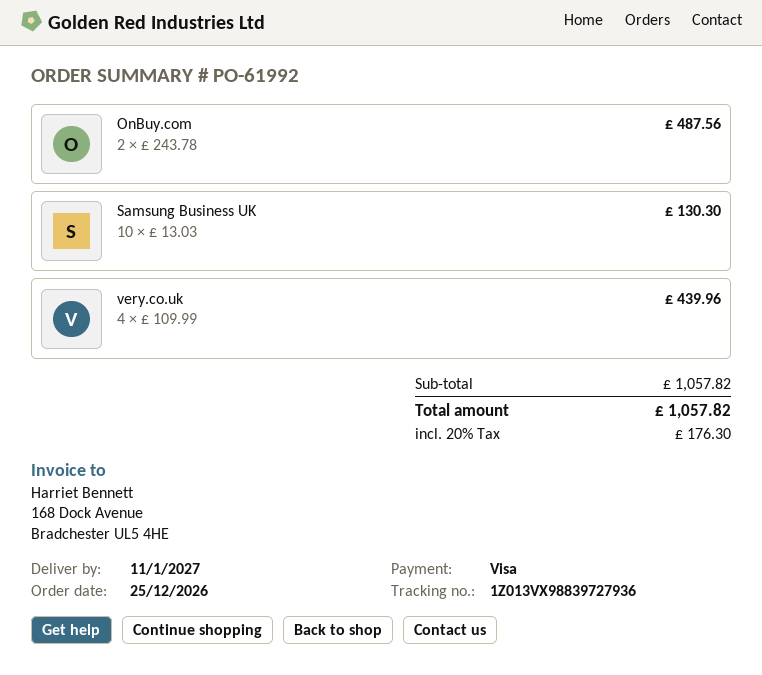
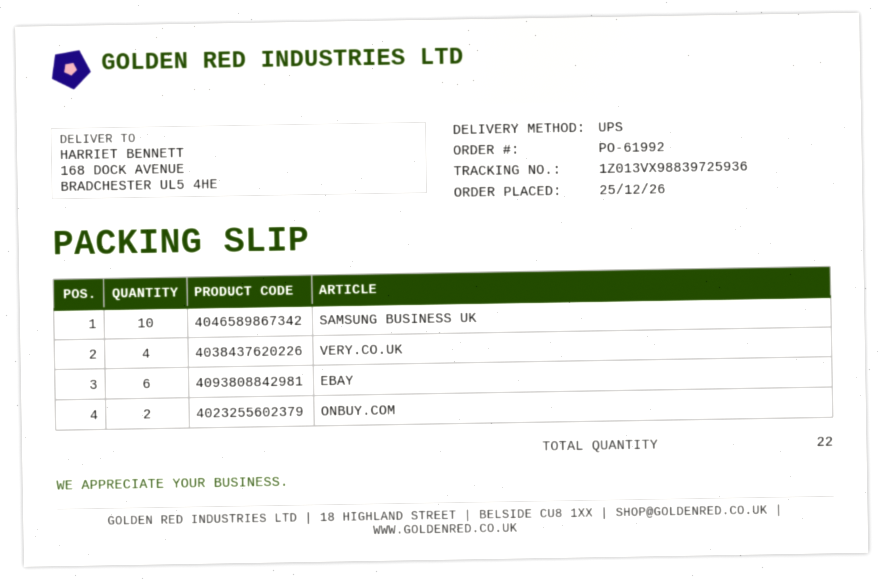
tracking number: 1Z013VX98839727936 -> 1Z013VX98839725936
EBAY: none -> 6

